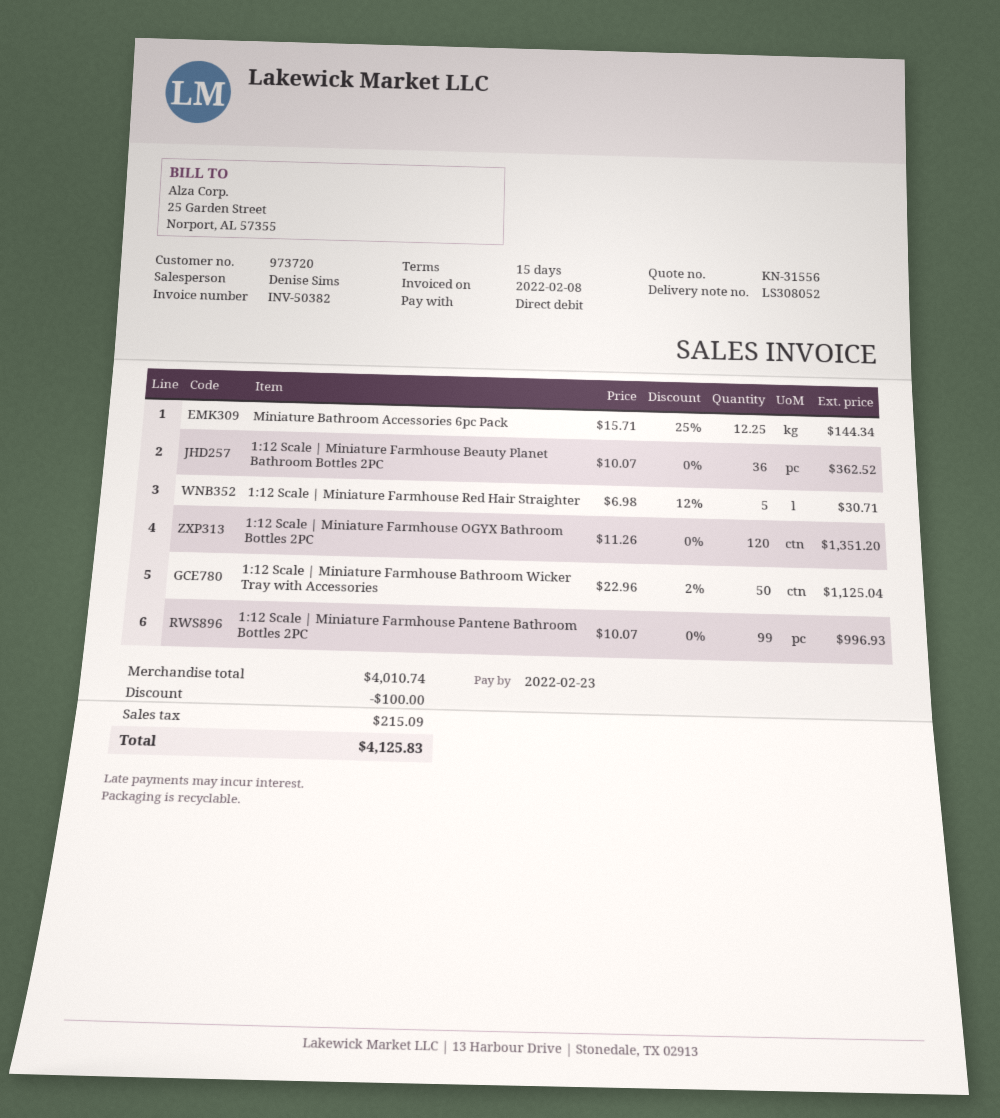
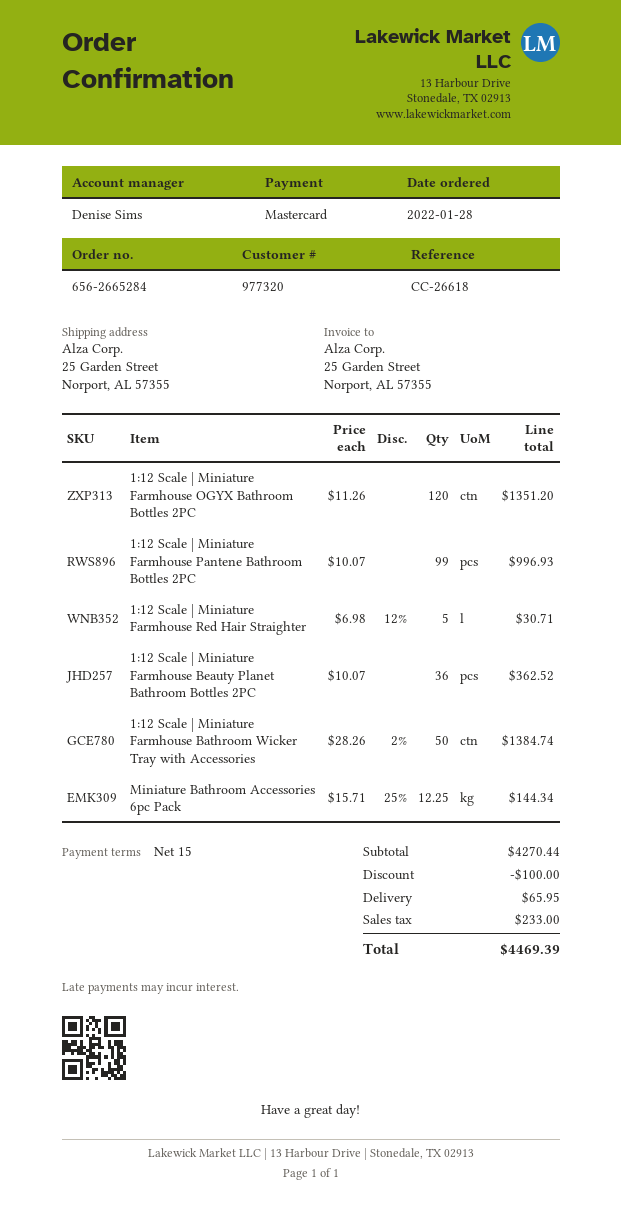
customer number: 973720 -> 977320
payment method: direct debit -> Mastercard
1:12 Scale | Miniature Farmhouse Bathroom Wicker Tray with Accessories: 50 x 22.96 - 2% = 1125.04 -> 50 x 28.26 - 2% = 1384.74
subtotal: 4010.74 -> 4270.44
shipping: none -> 65.95
tax: 215.09 -> 233.00
total: 4125.83 -> 4469.39

